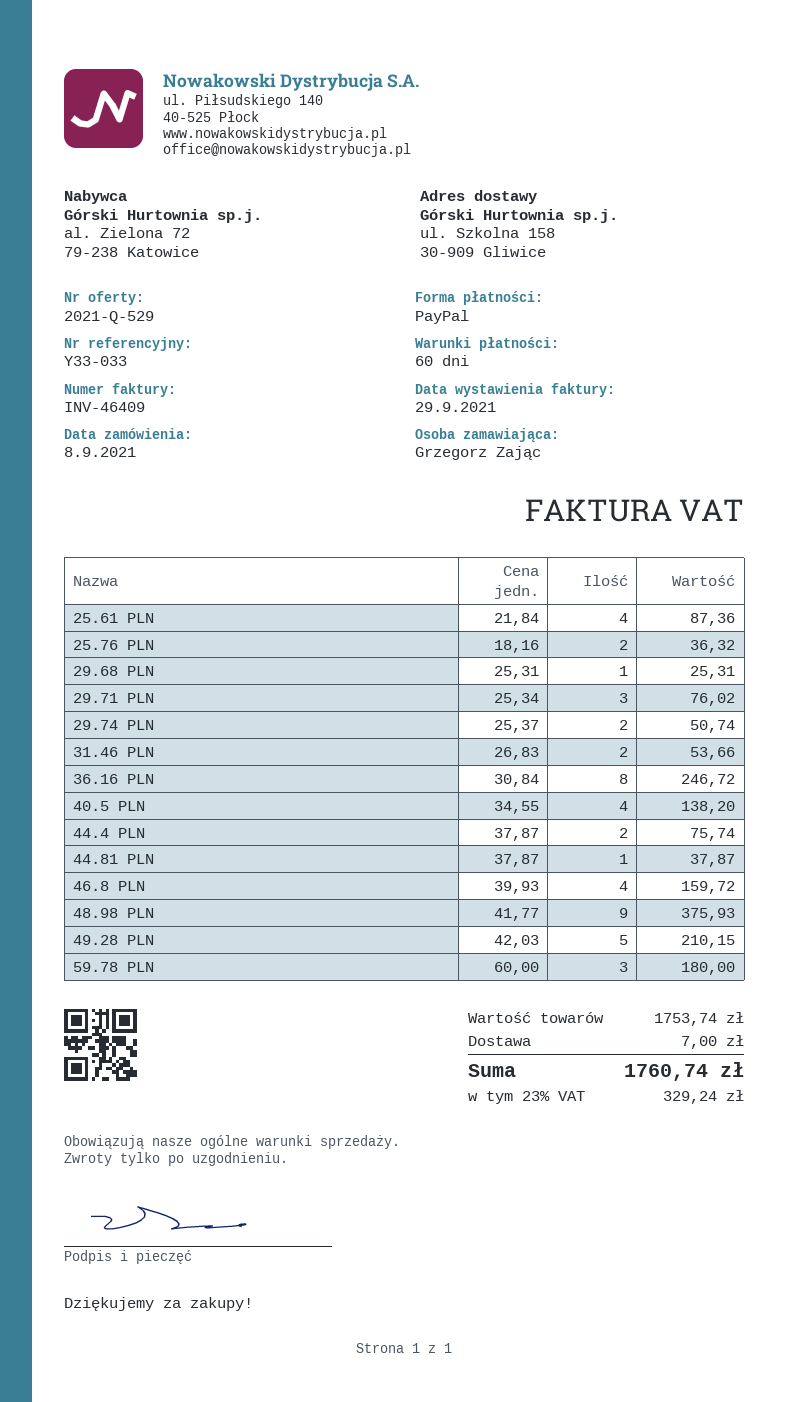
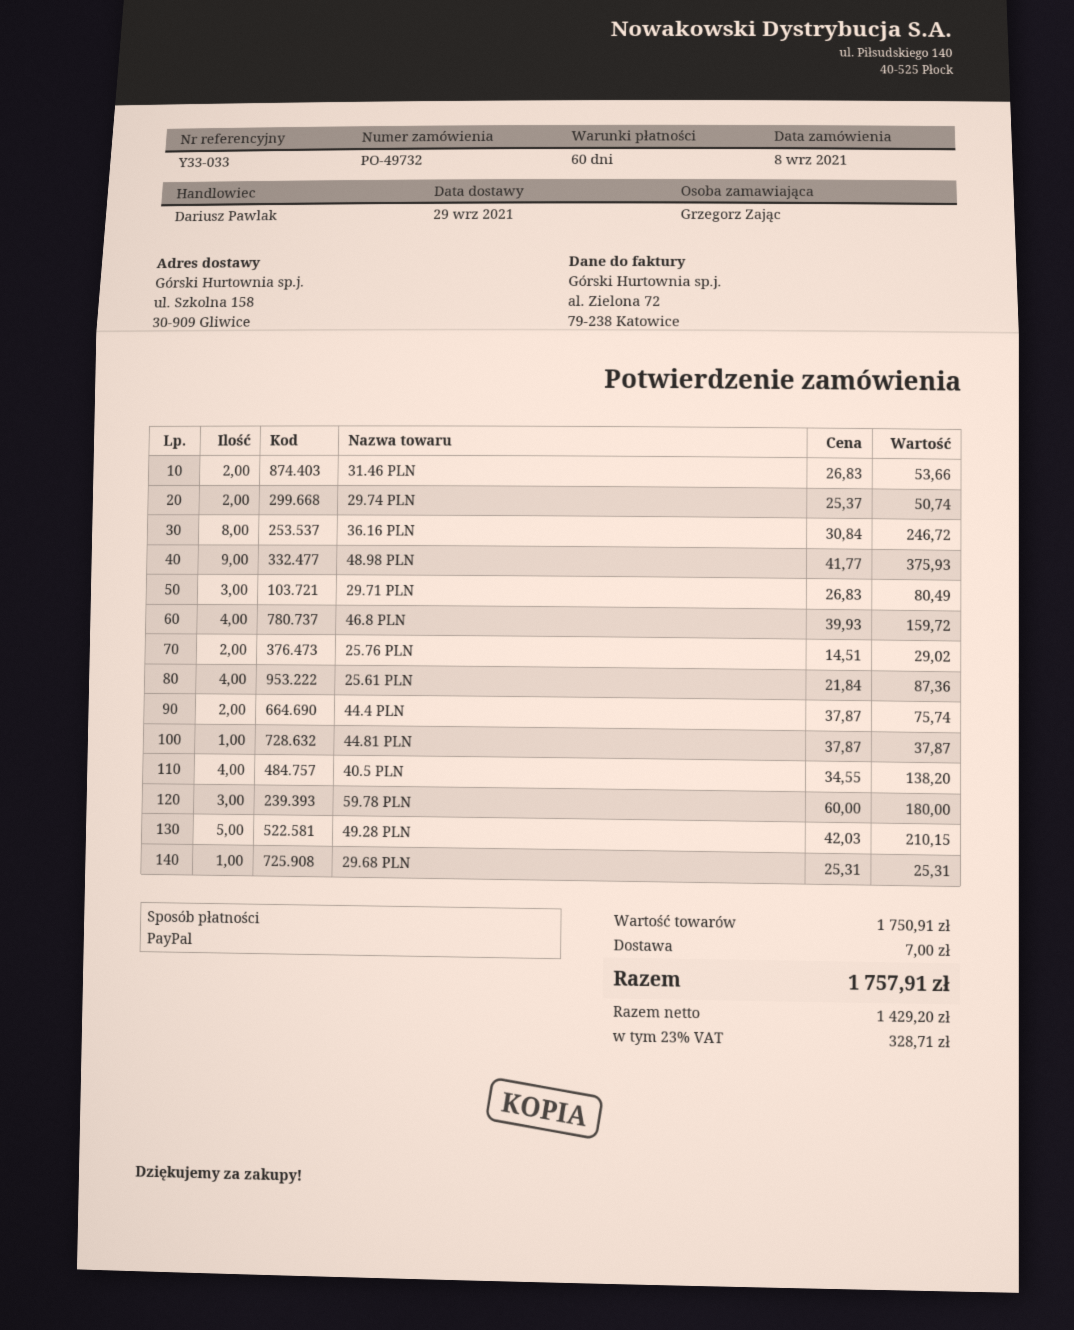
25.76 PLN: 2 x 18.16 = 36.32 -> 2 x 14.51 = 29.02
29.71 PLN: 3 x 25.34 = 76.02 -> 3 x 26.83 = 80.49
subtotal: 1753.74 -> 1750.91
tax: 23% = 329.24 -> 23% = 328.71
total: 1760.74 -> 1757.91

